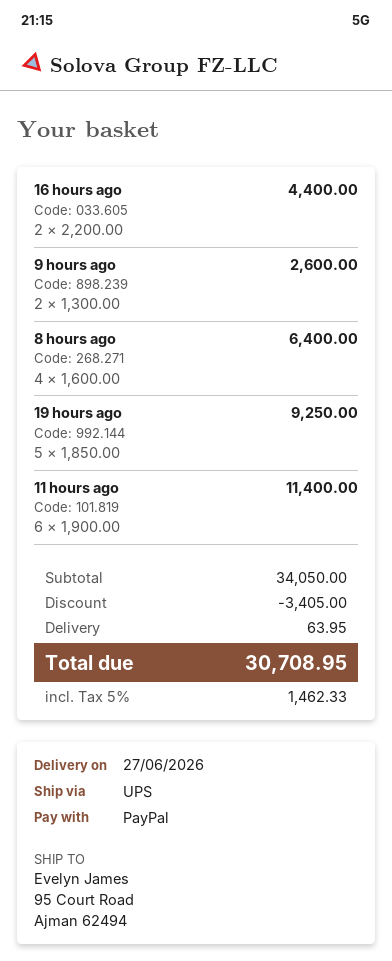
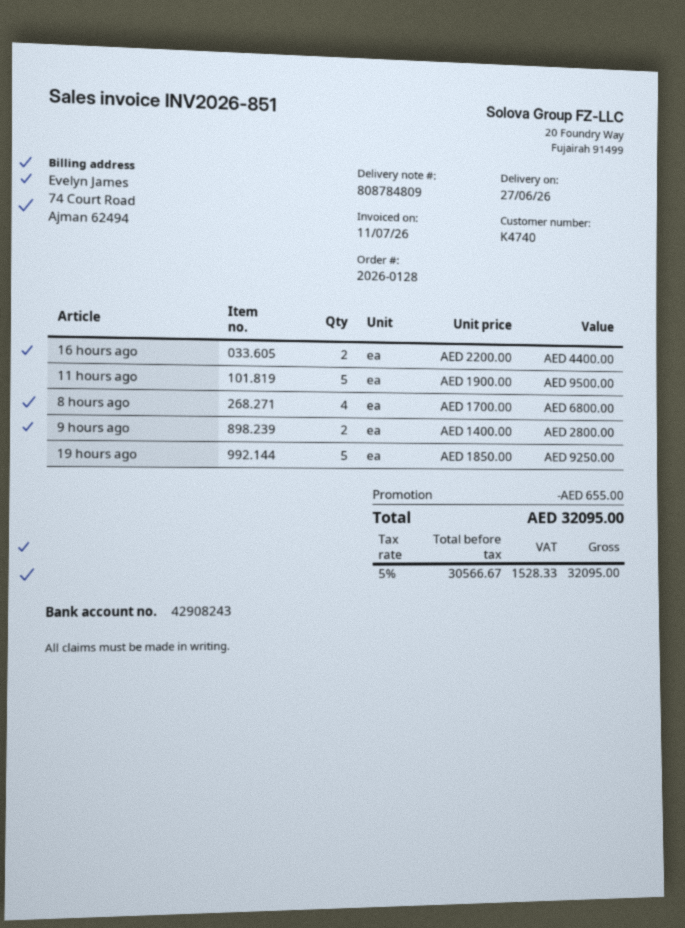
9 hours ago: 2 x 1300.00 = 2600.00 -> 2 x 1400.00 = 2800.00
8 hours ago: 4 x 1600.00 = 6400.00 -> 4 x 1700.00 = 6800.00
11 hours ago: 6 x 1900.00 = 11400.00 -> 5 x 1900.00 = 9500.00
discount: 3405.00 -> 655.00
shipping: 63.95 -> none
tax: 5% = 1462.33 -> 5% = 1528.33
total: 30708.95 -> 32095.00

